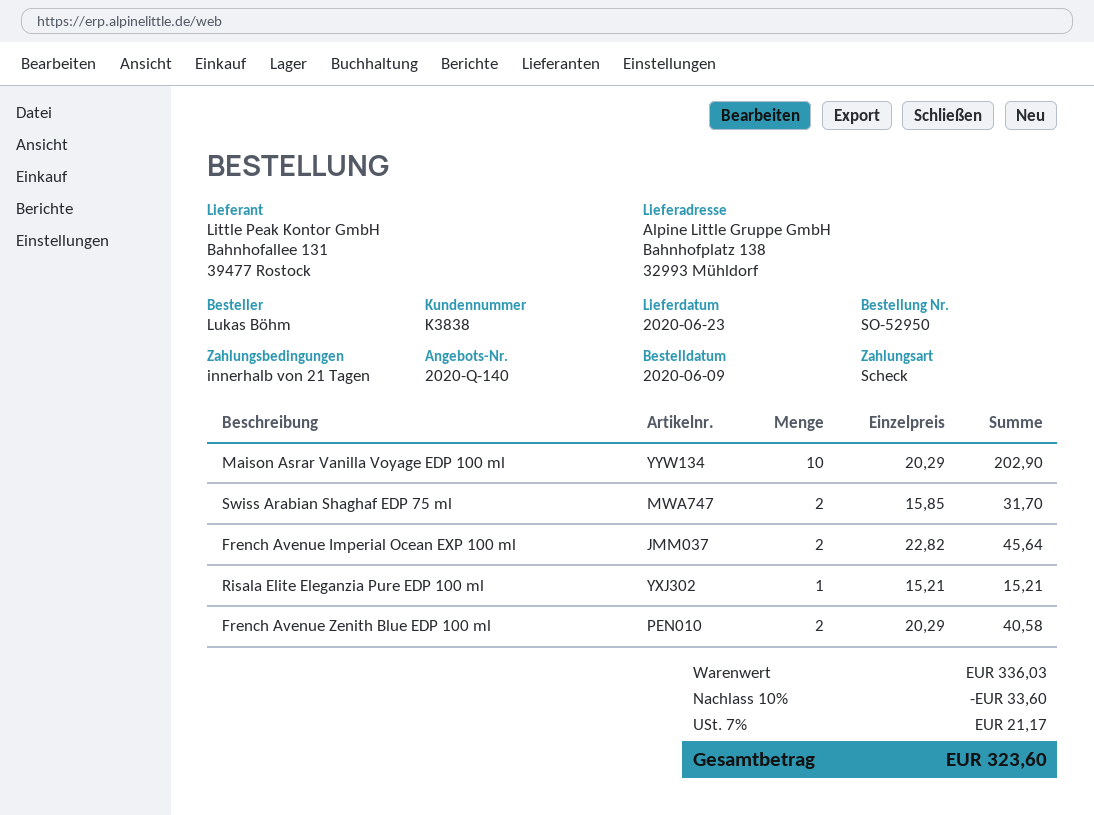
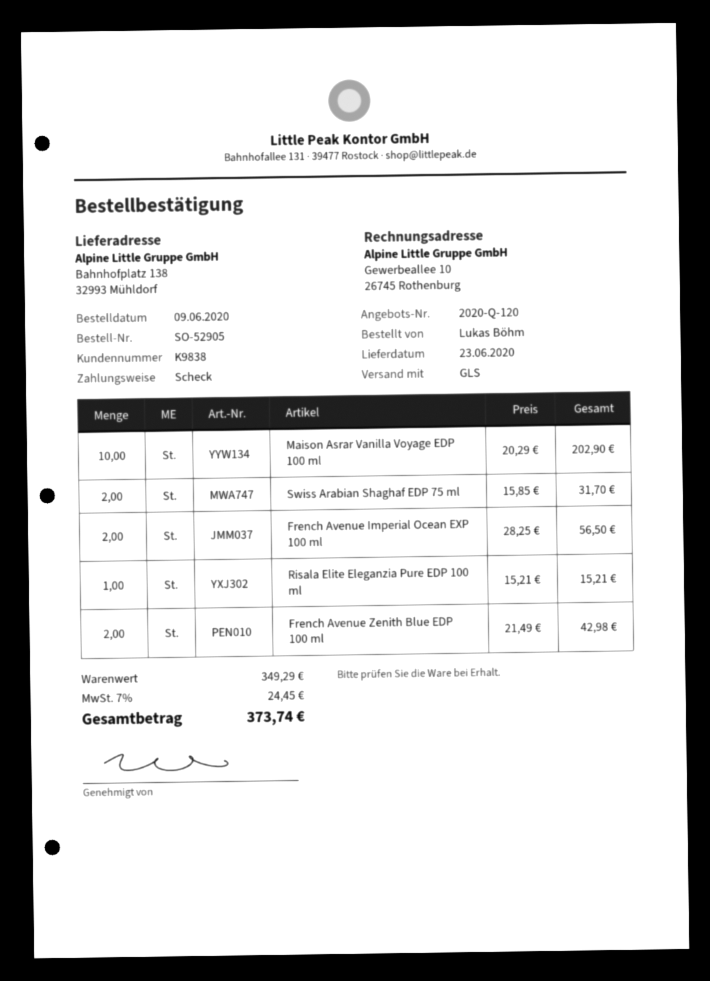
quote number: 2020-Q-140 -> 2020-Q-120
order number: SO-52950 -> SO-52905
customer number: K3838 -> K9838
French Avenue Imperial Ocean EXP 100 ml: 2 x 22.82 = 45.64 -> 2 x 28.25 = 56.50
French Avenue Zenith Blue EDP 100 ml: 2 x 20.29 = 40.58 -> 2 x 21.49 = 42.98
subtotal: 336.03 -> 349.29
discount: 10% = 33.60 -> none
tax: 7% = 21.17 -> 7% = 24.45
total: 323.60 -> 373.74

